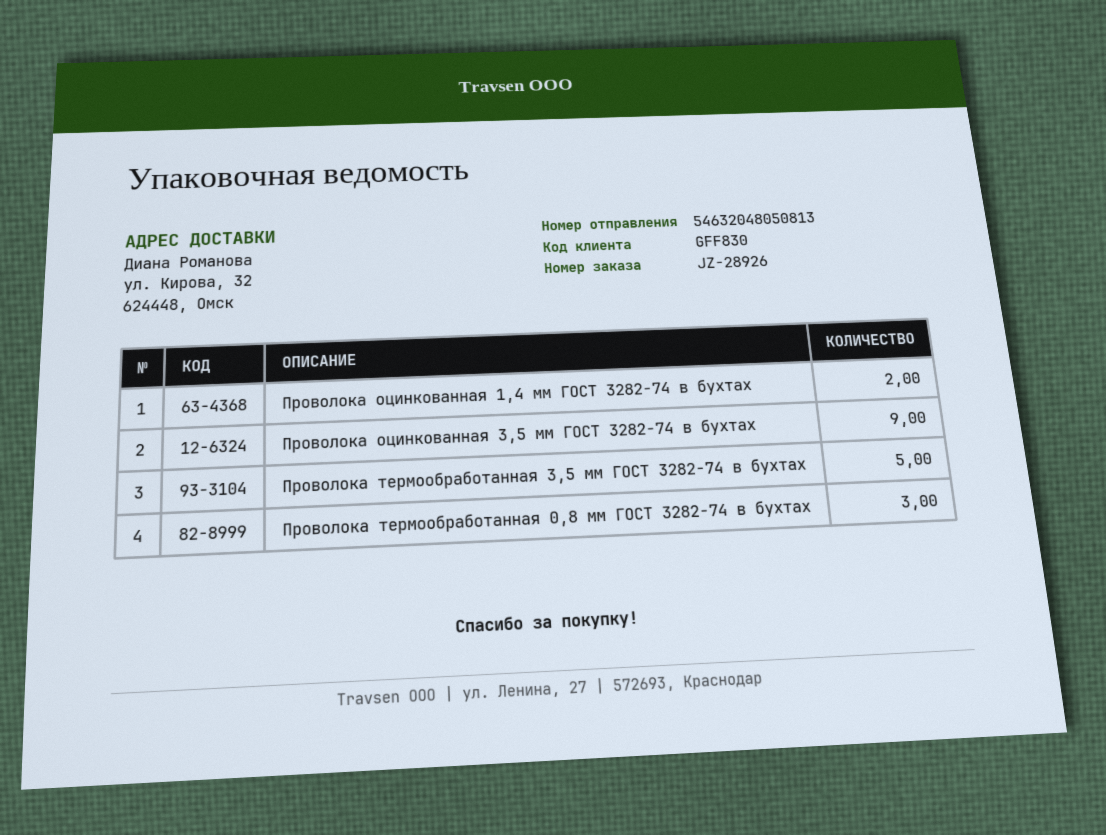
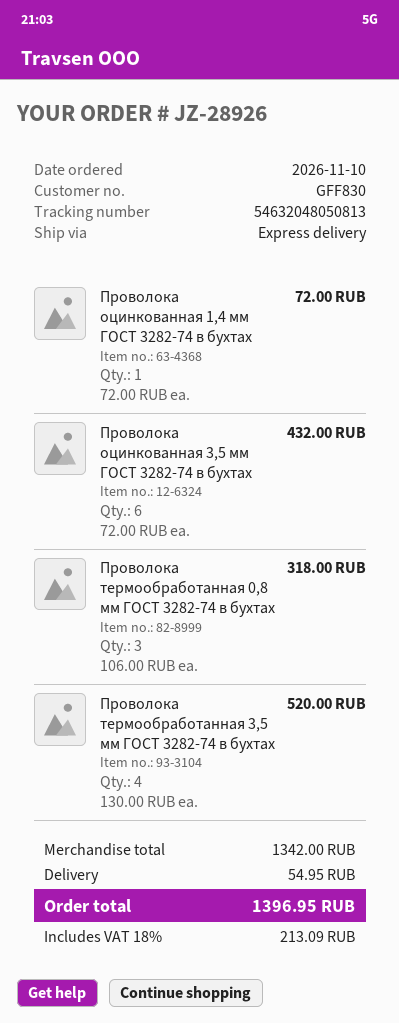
Проволока оцинкованная 1,4 мм ГОСТ 3282-74 в бухтах: 2 -> 1
Проволока оцинкованная 3,5 мм ГОСТ 3282-74 в бухтах: 9 -> 6
Проволока термообработанная 3,5 мм ГОСТ 3282-74 в бухтах: 5 -> 4

